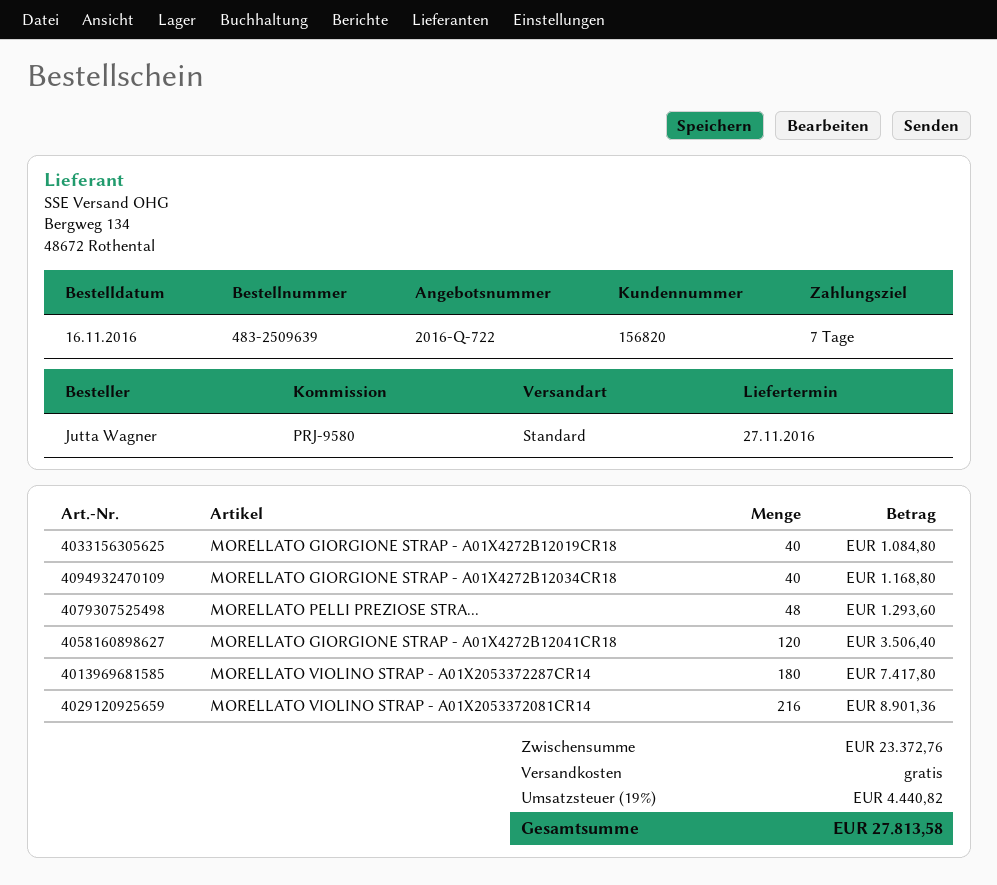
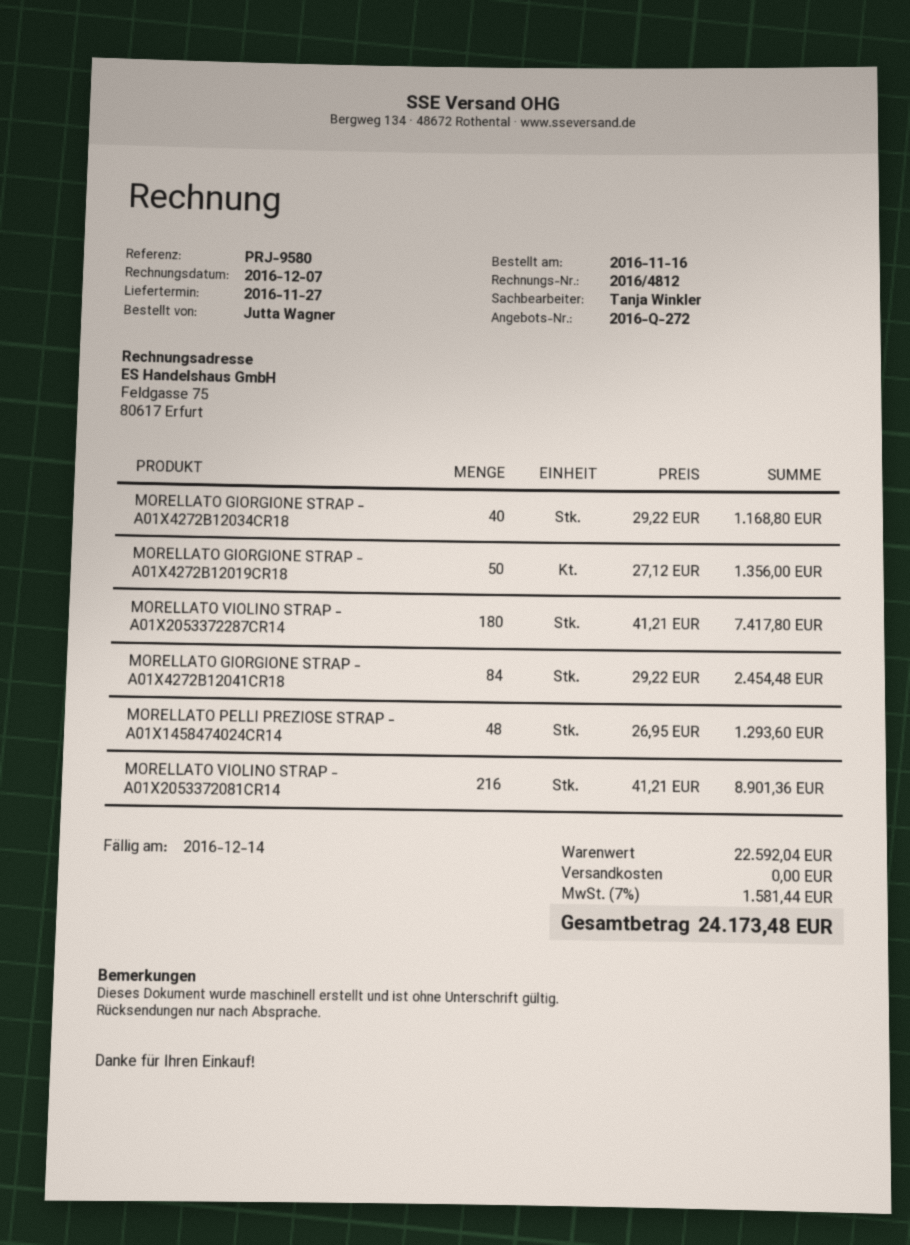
quote number: 2016-Q-722 -> 2016-Q-272
MORELLATO GIORGIONE STRAP - A01X4272B12019CR18: 40 for 1084.80 -> 50 for 1356.00
MORELLATO GIORGIONE STRAP - A01X4272B12041CR18: 120 for 3506.40 -> 84 for 2454.48
subtotal: 23372.76 -> 22592.04
tax: 19% = 4440.82 -> 7% = 1581.44
total: 27813.58 -> 24173.48

